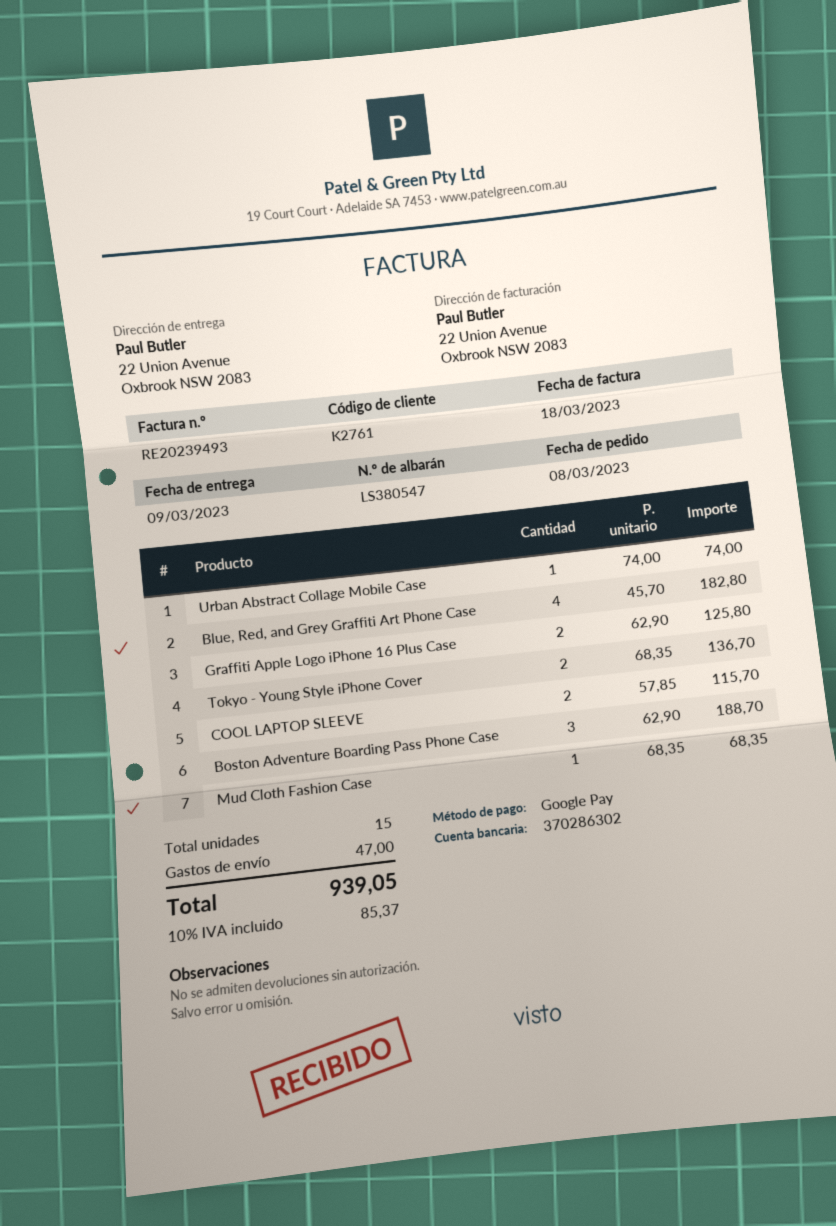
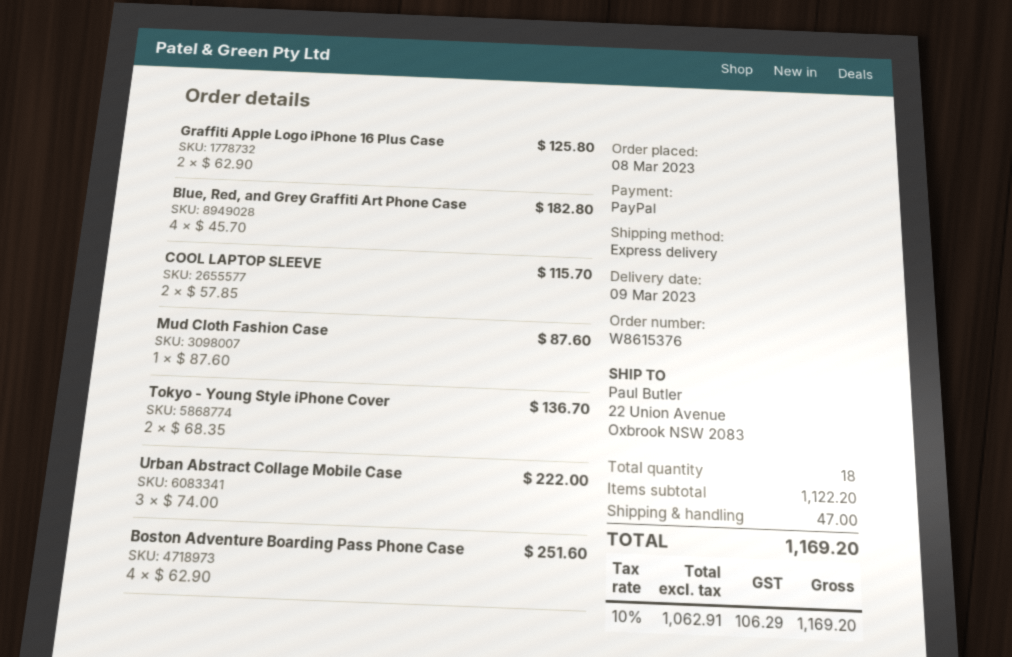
payment method: Google Pay -> PayPal
Urban Abstract Collage Mobile Case: 1 x 74.00 = 74.00 -> 3 x 74.00 = 222.00
Boston Adventure Boarding Pass Phone Case: 3 x 62.90 = 188.70 -> 4 x 62.90 = 251.60
Mud Cloth Fashion Case: 1 x 68.35 = 68.35 -> 1 x 87.60 = 87.60
total quantity: 15 -> 18
tax: 10% = 85.37 -> 10% = 106.29
total: 939.05 -> 1169.20

